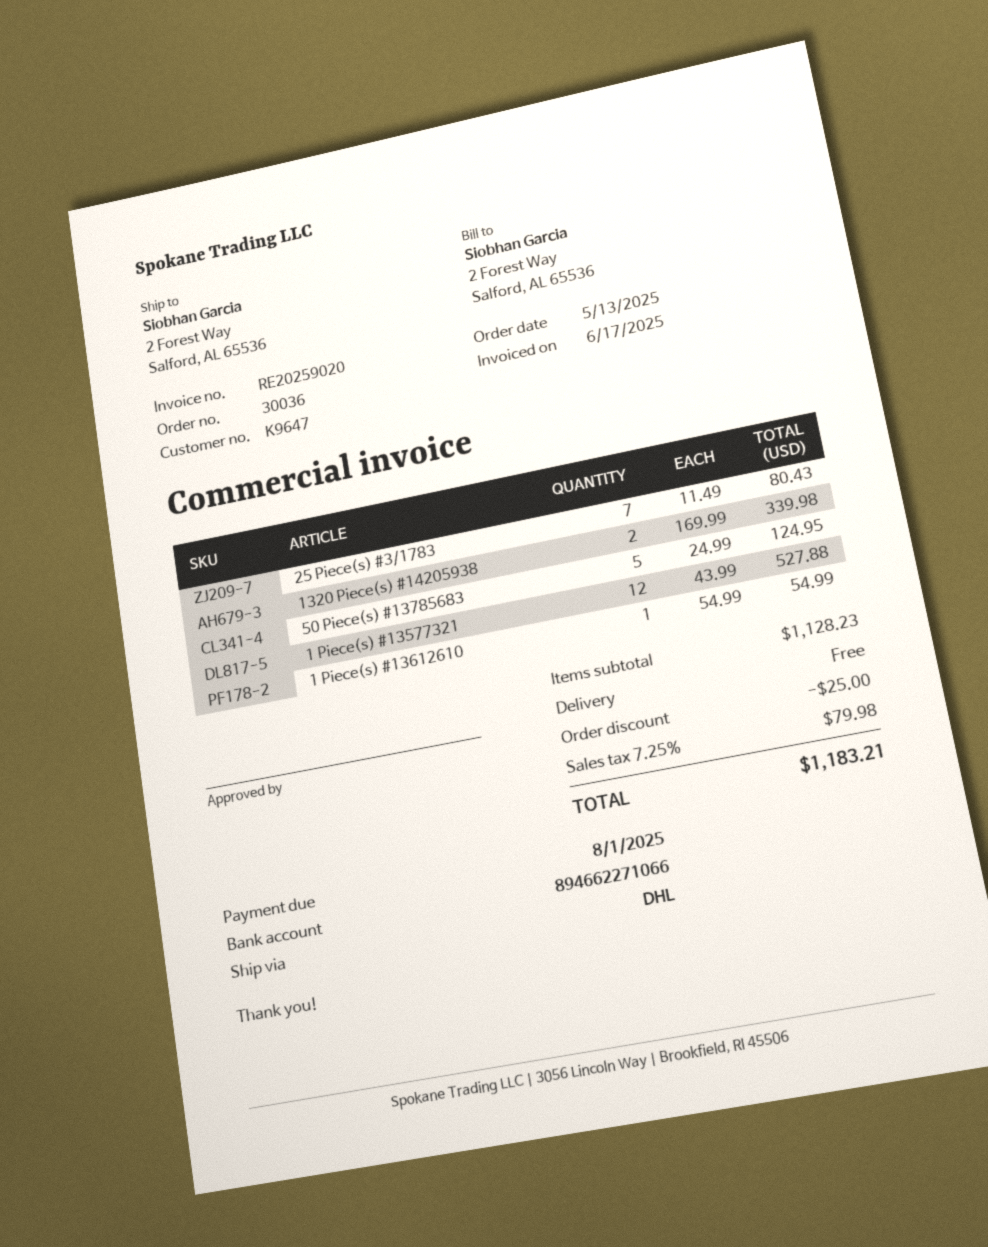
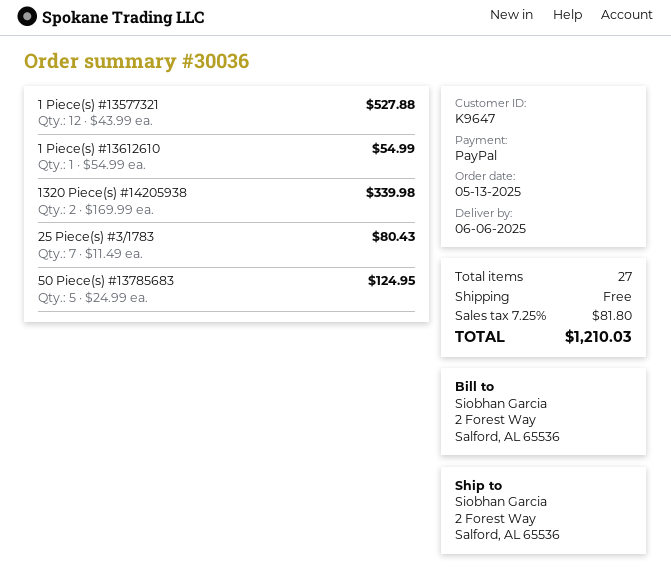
discount: 25.00 -> none
tax: 7.25% = 79.98 -> 7.25% = 81.80
total: 1183.21 -> 1210.03

